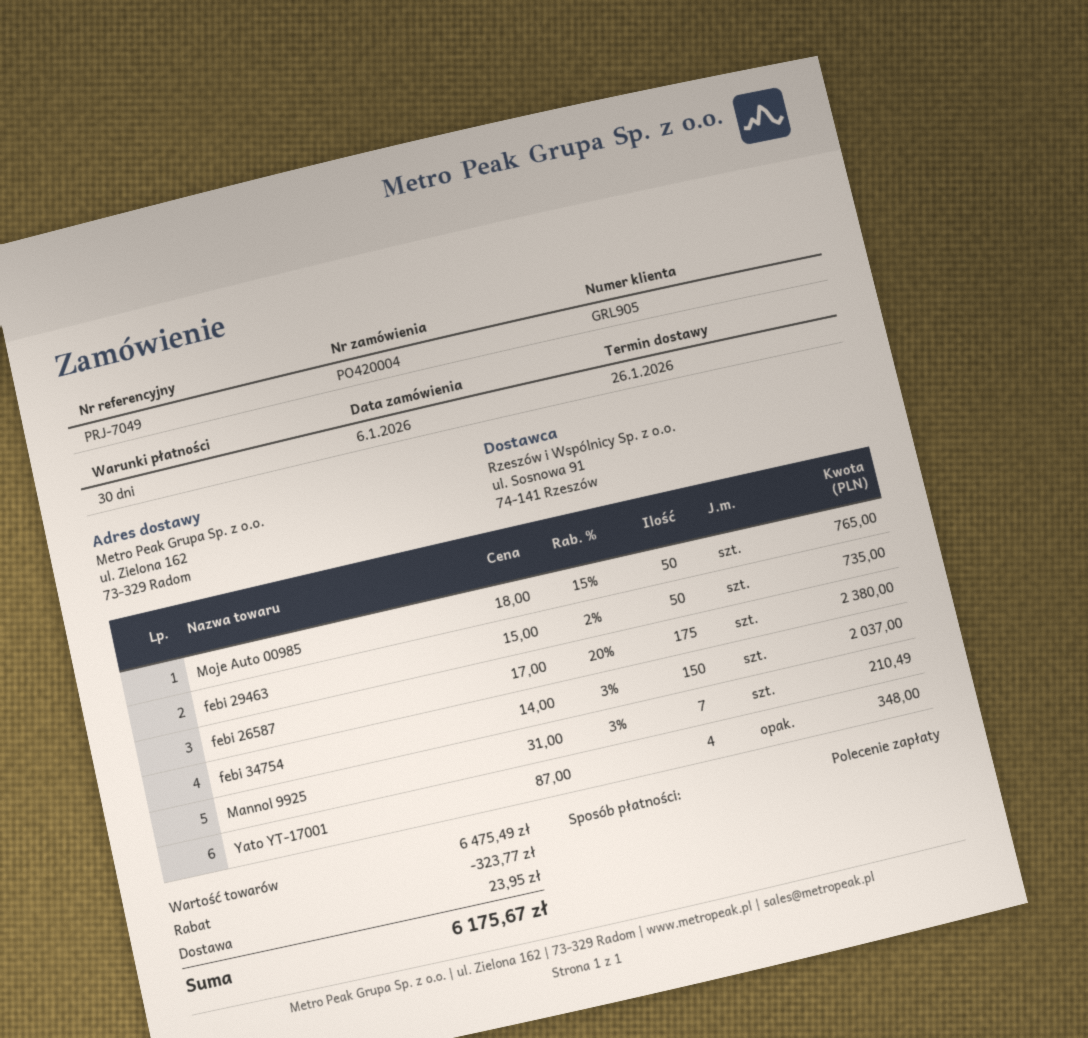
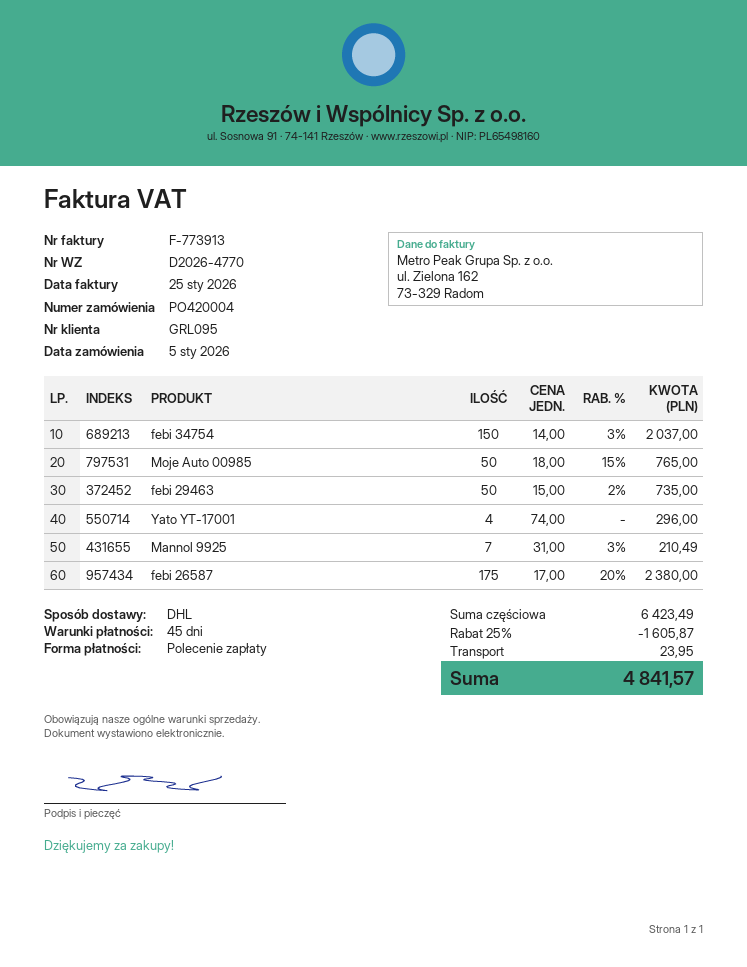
order date: 2026-01-06 -> 2026-01-05
payment terms: 30 days -> 45 days
customer number: GRL905 -> GRL095
Yato YT-17001: 4 x 87.00 = 348.00 -> 4 x 74.00 = 296.00
subtotal: 6475.49 -> 6423.49
discount: 323.77 -> 1605.87
total: 6175.67 -> 4841.57

